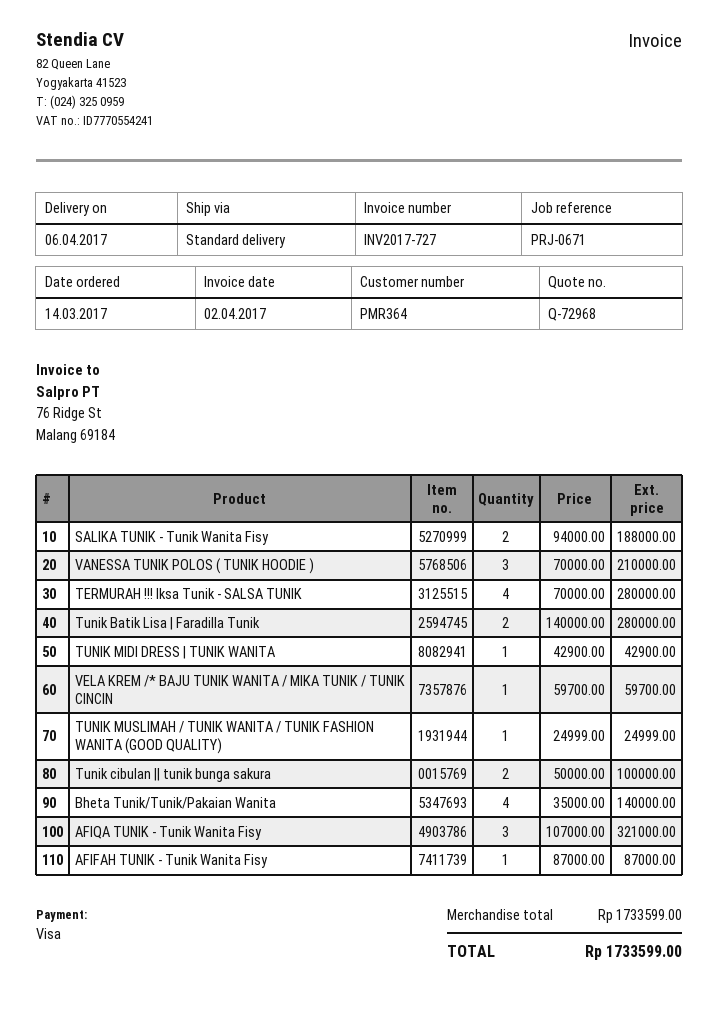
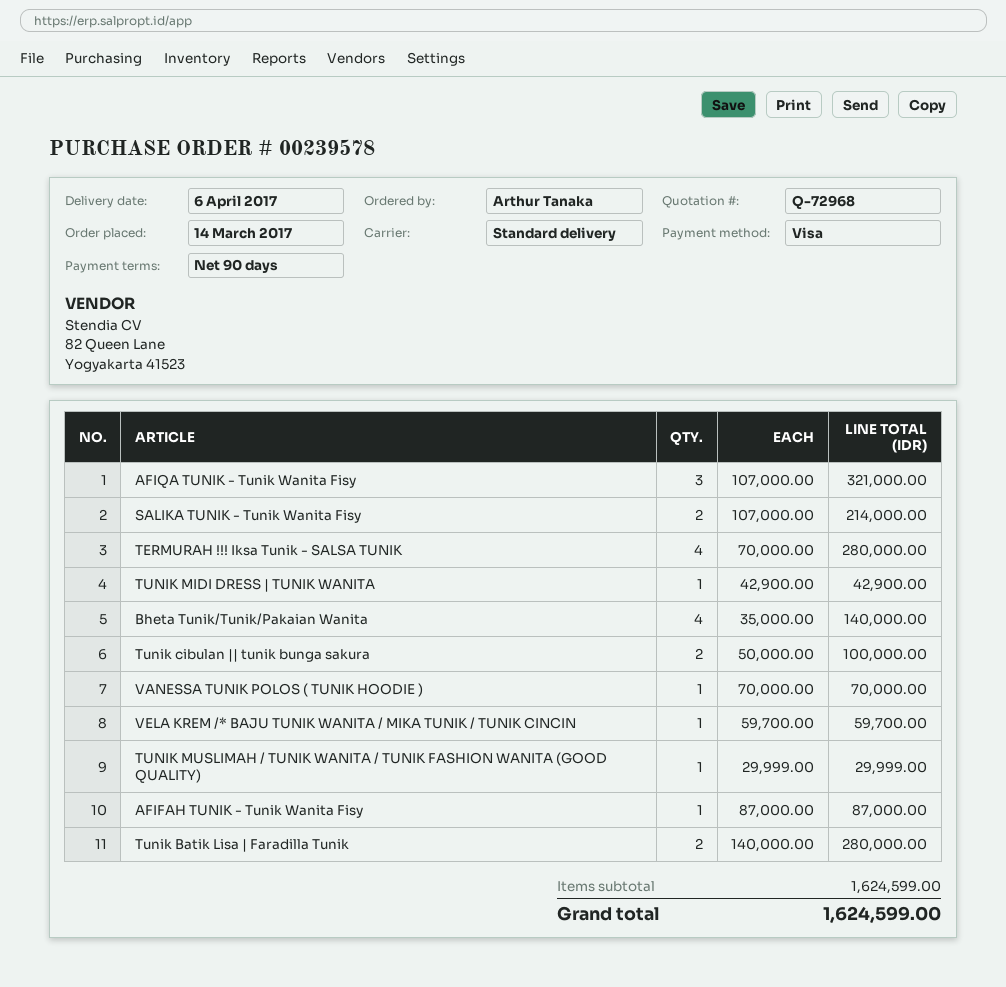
SALIKA TUNIK - Tunik Wanita Fisy: 2 x 94000.00 = 188000.00 -> 2 x 107000.00 = 214000.00
VANESSA TUNIK POLOS ( TUNIK HOODIE ): 3 x 70000.00 = 210000.00 -> 1 x 70000.00 = 70000.00
TUNIK MUSLIMAH / TUNIK WANITA / TUNIK FASHION WANITA (GOOD QUALITY): 1 x 24999.00 = 24999.00 -> 1 x 29999.00 = 29999.00
subtotal: 1733599.00 -> 1624599.00
total: 1733599.00 -> 1624599.00

